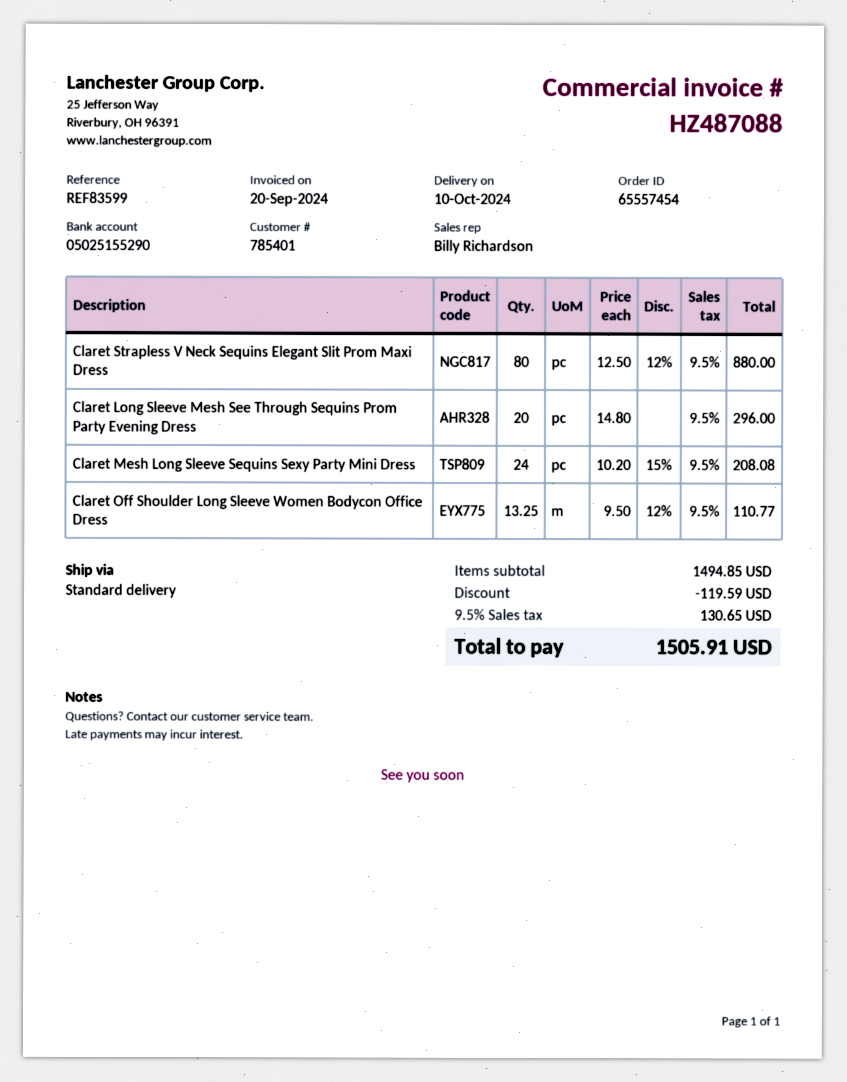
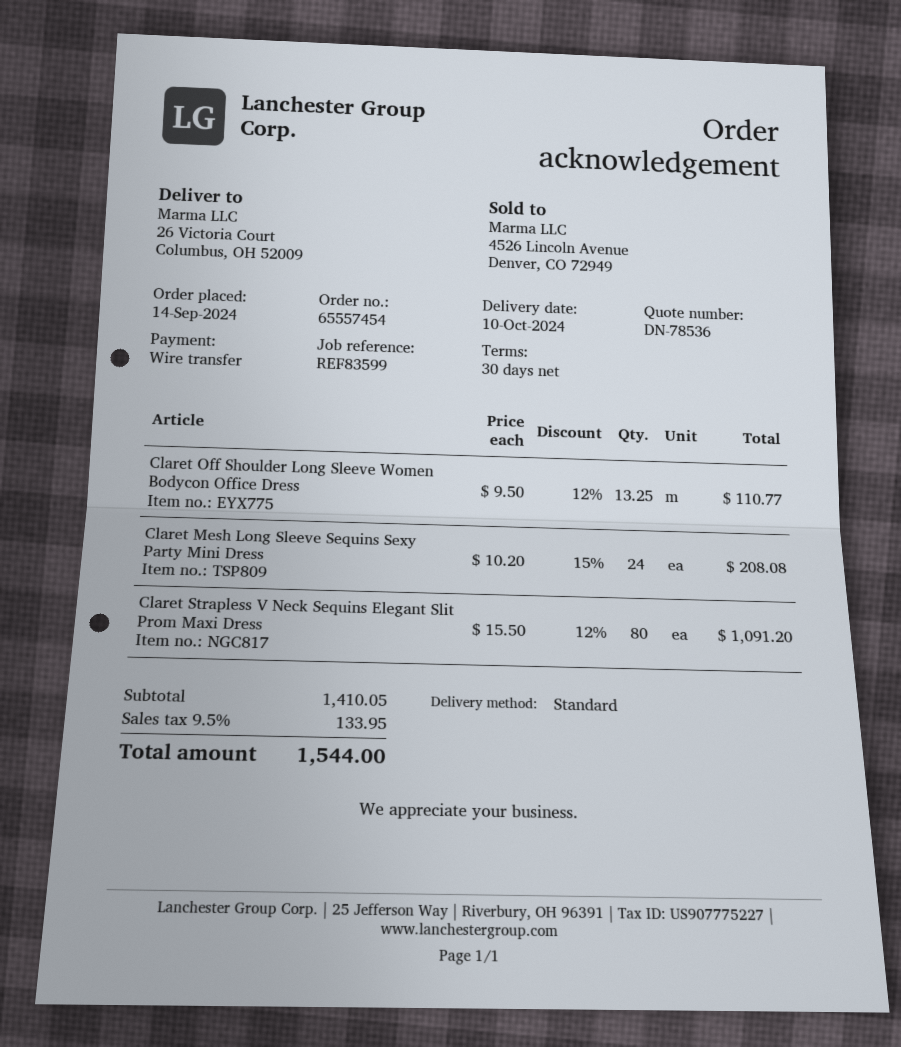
Claret Strapless V Neck Sequins Elegant Slit Prom Maxi Dress: 80 x 12.50 - 12% = 880.00 -> 80 x 15.50 - 12% = 1091.20
Claret Long Sleeve Mesh See Through Sequins Prom Party Evening Dress: 20 x 14.80 = 296.00 -> none
subtotal: 1494.85 -> 1410.05
discount: 119.59 -> none
tax: 9.5% = 130.65 -> 9.5% = 133.95
total: 1505.91 -> 1544.00

